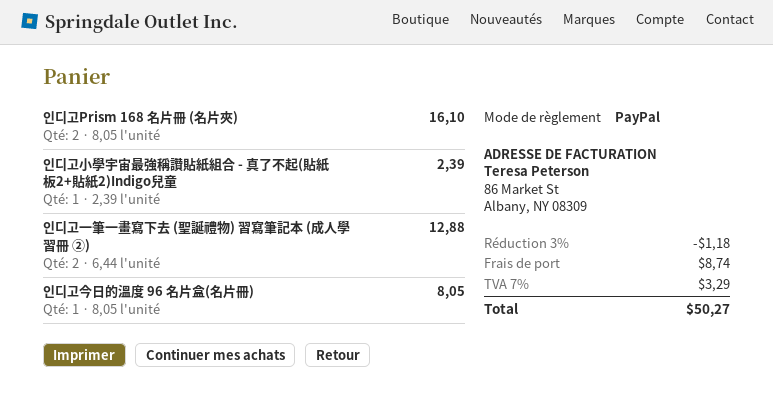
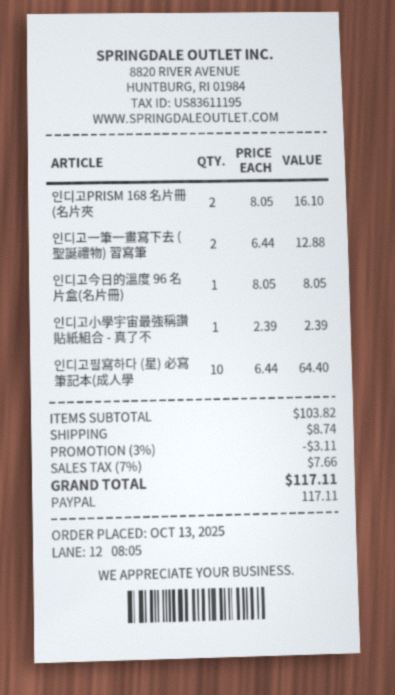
인디고필寫하다 (星) 必寫筆記本(成人學: none -> 10 x 6.44 = 64.40
discount: 3% = 1.18 -> 3% = 3.11
tax: 7% = 3.29 -> 7% = 7.66
total: 50.27 -> 117.11

